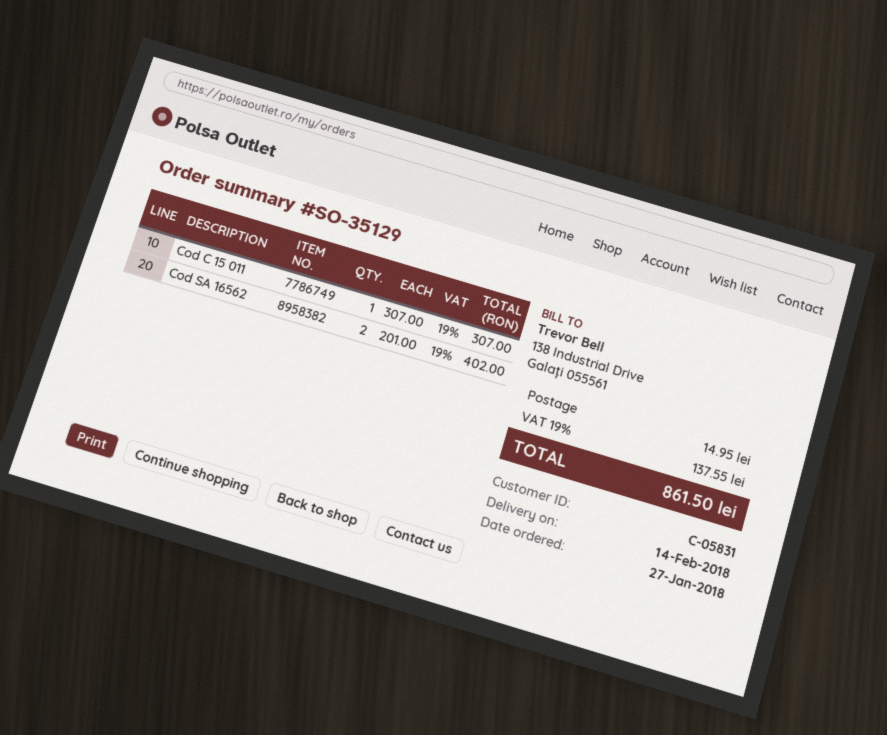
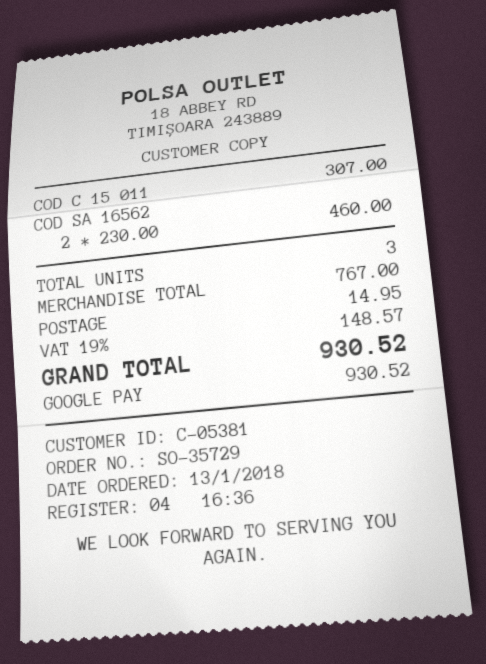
order number: SO-35129 -> SO-35729
order date: 2018-01-27 -> 2018-01-13
customer number: C-05831 -> C-05381
Cod SA 16562: 2 x 201.00 = 402.00 -> 2 x 230.00 = 460.00
tax: 19% = 137.55 -> 19% = 148.57
total: 861.50 -> 930.52

